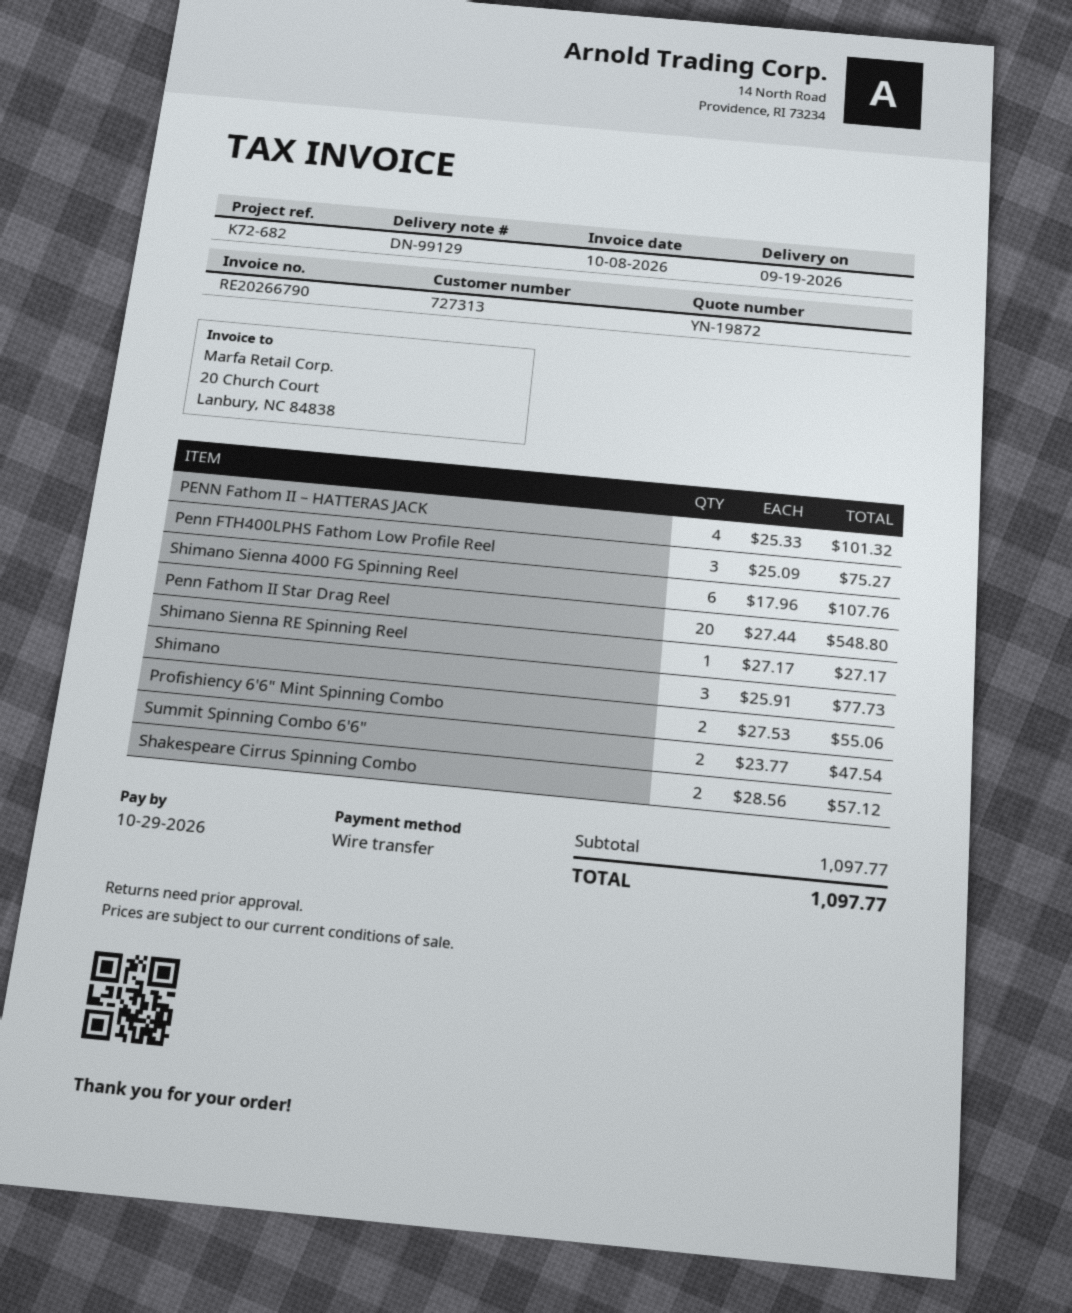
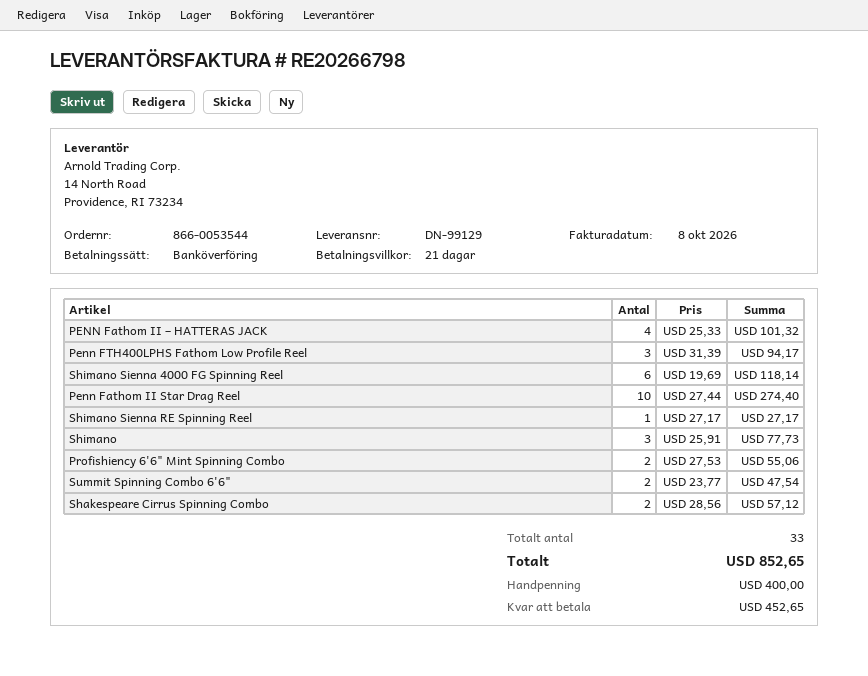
invoice number: RE20266790 -> RE20266798
Penn FTH400LPHS Fathom Low Profile Reel: 3 x 25.09 = 75.27 -> 3 x 31.39 = 94.17
Shimano Sienna 4000 FG Spinning Reel: 6 x 17.96 = 107.76 -> 6 x 19.69 = 118.14
Penn Fathom II Star Drag Reel: 20 x 27.44 = 548.80 -> 10 x 27.44 = 274.40
total: 1097.77 -> 852.65

